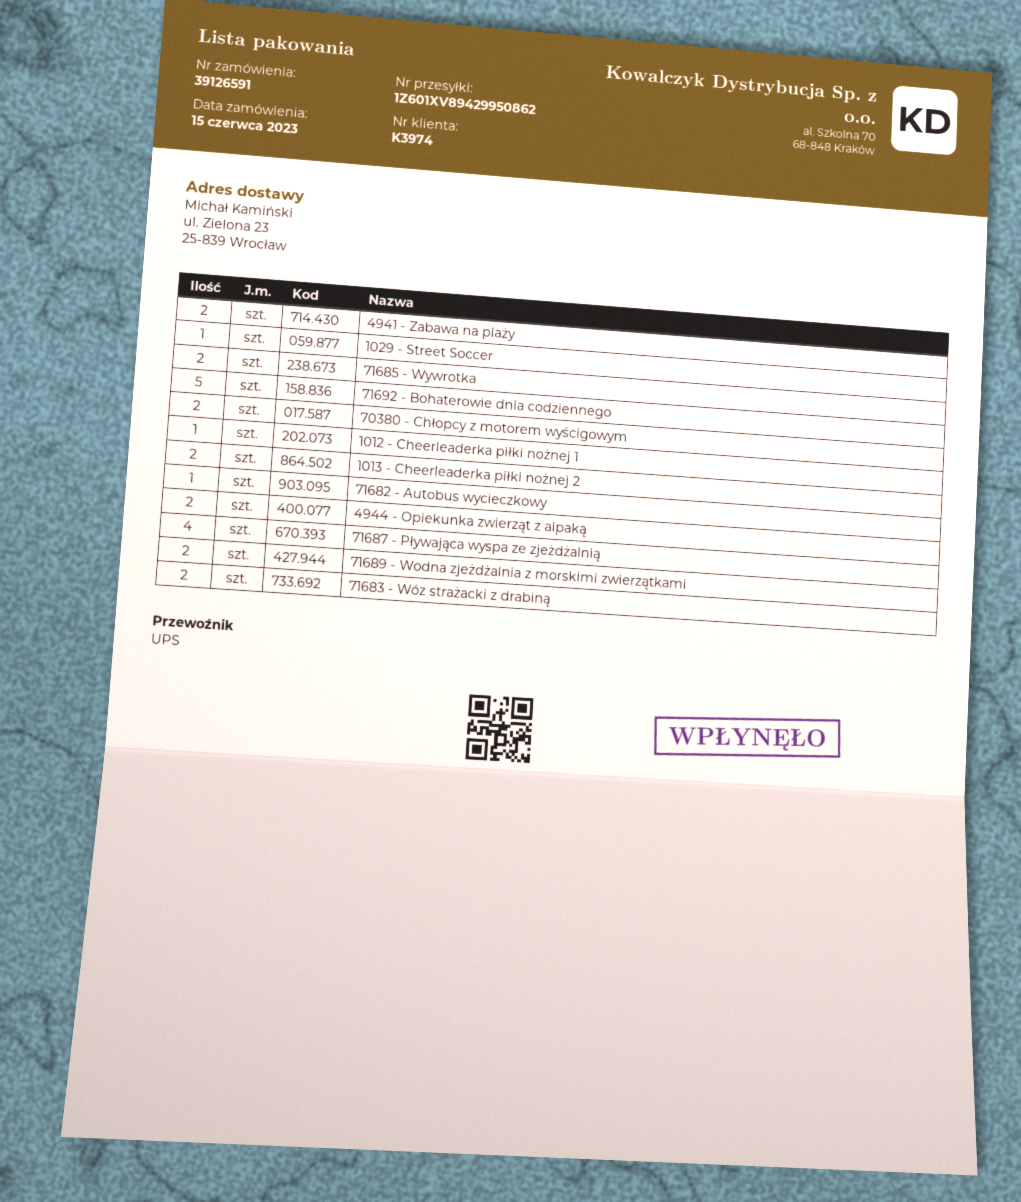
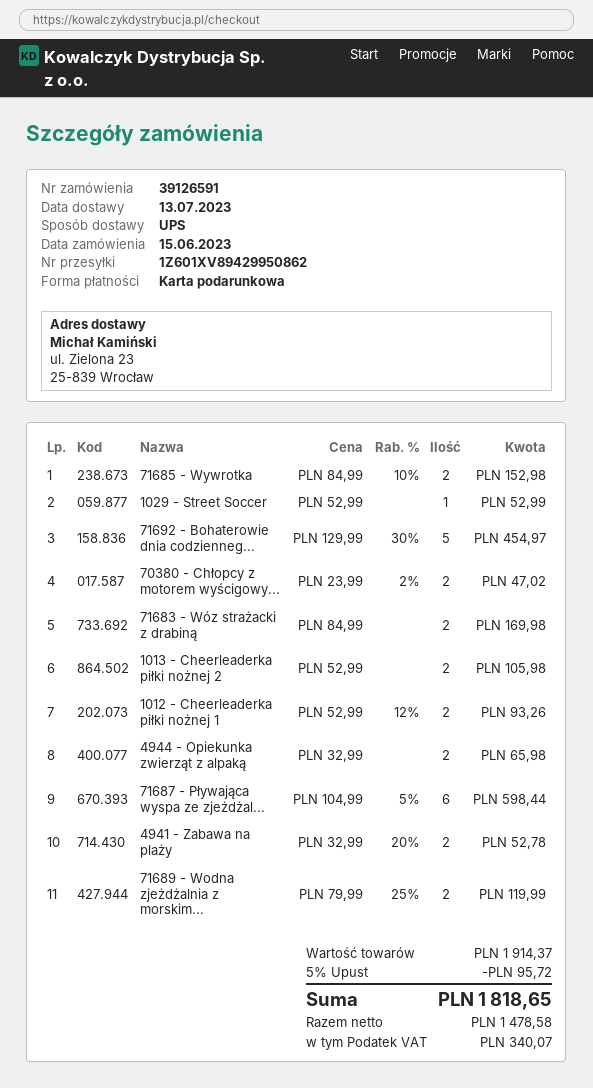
1012 - Cheerleaderka piłki nożnej 1: 1 -> 2
71682 - Autobus wycieczkowy: 1 -> none
71687 - Pływająca wyspa ze zjeżdżalnią: 4 -> 6

